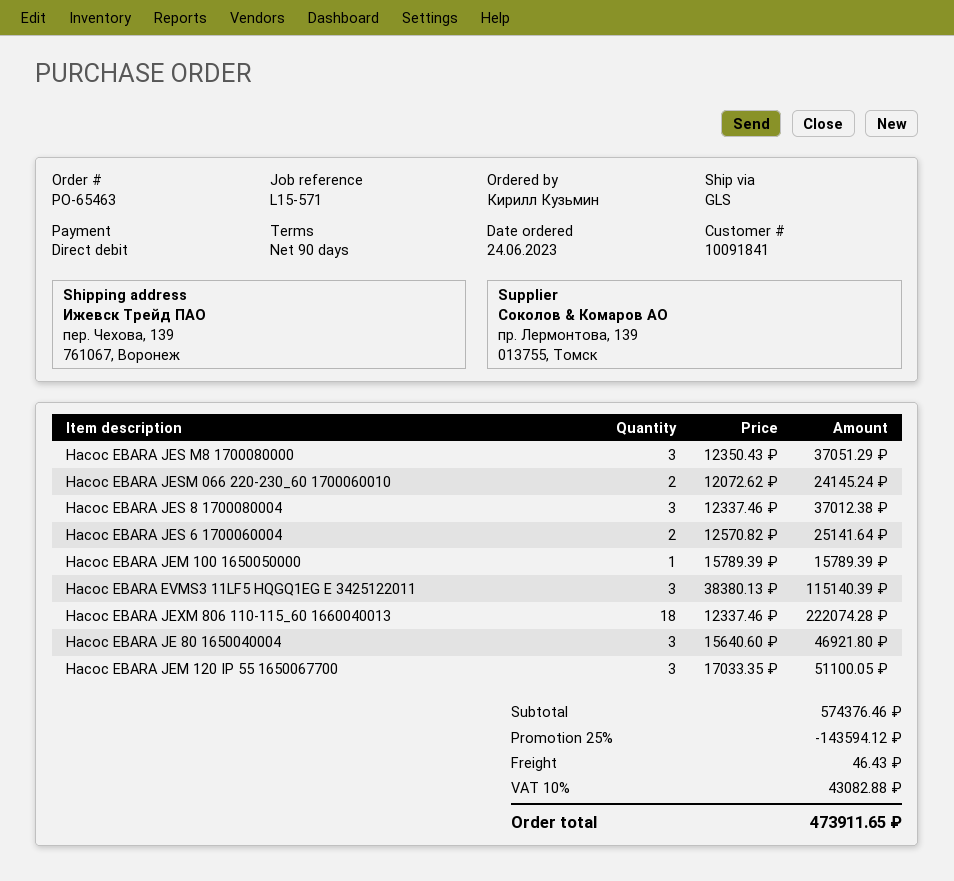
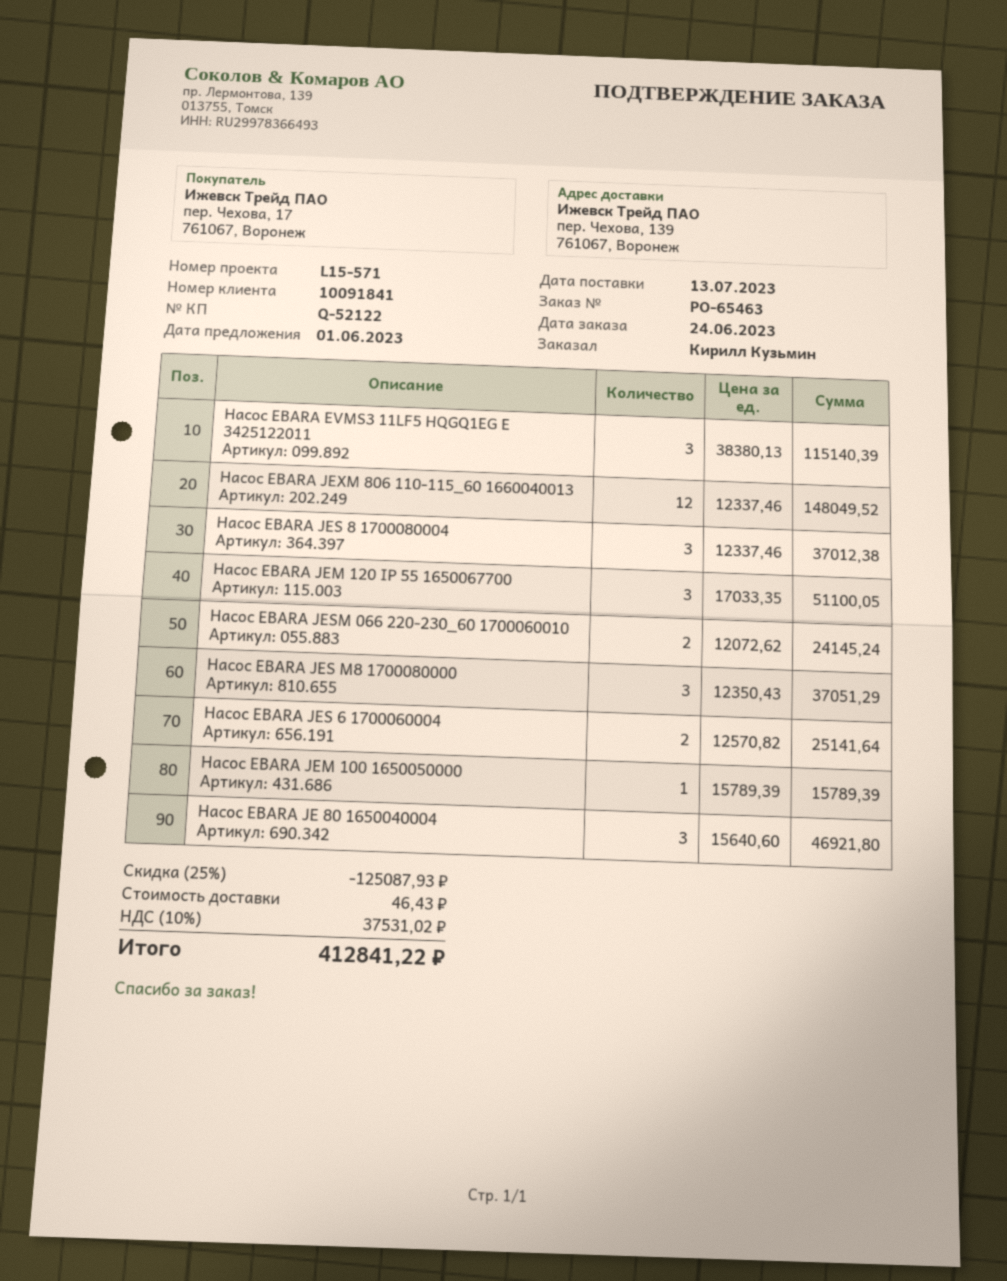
Насос EBARA JEXM 806 110-115_60 1660040013: 18 x 12337.46 = 222074.28 -> 12 x 12337.46 = 148049.52
discount: 25% = 143594.12 -> 25% = 125087.93
tax: 10% = 43082.88 -> 10% = 37531.02
total: 473911.65 -> 412841.22

